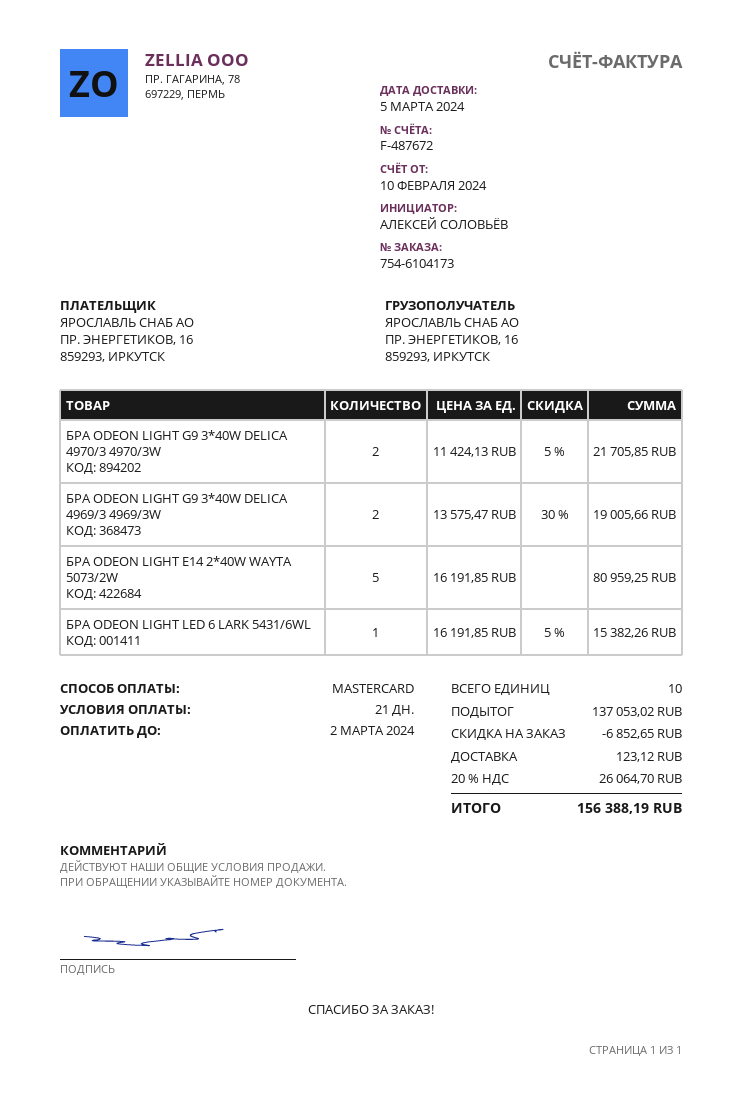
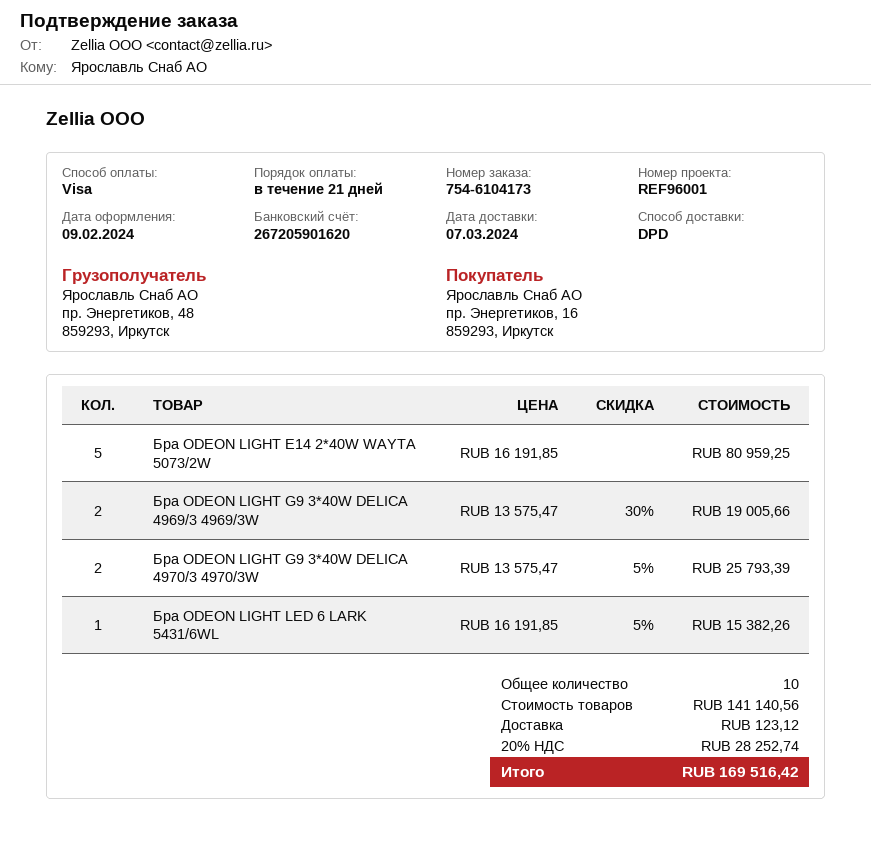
delivery date: 2024-03-05 -> 2024-03-07
payment method: Mastercard -> Visa
ship to: ПР. ЭНЕРГЕТИКОВ, 16, 859293, ИРКУТСК -> пр. Энергетиков, 48, 859293, Иркутск
БРА ODEON LIGHT G9 3*40W DELICA 4970/3 4970/3W: 2 x 11424.13 - 5% = 21705.85 -> 2 x 13575.47 - 5% = 25793.39
subtotal: 137053.02 -> 141140.56
discount: 6852.65 -> none
tax: 20% = 26064.70 -> 20% = 28252.74
total: 156388.19 -> 169516.42

